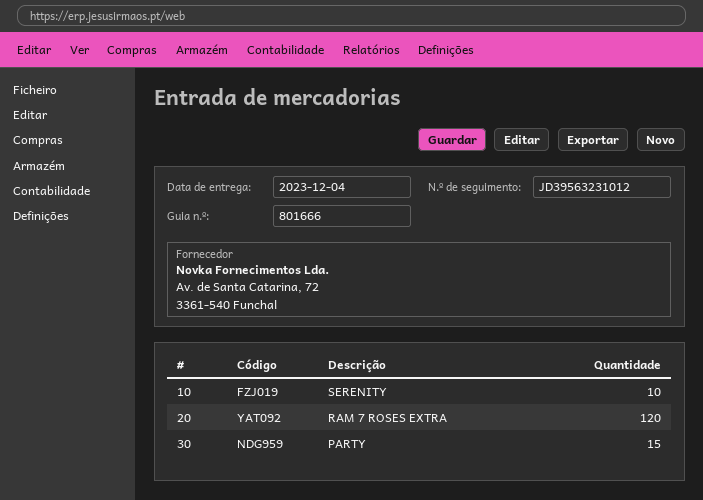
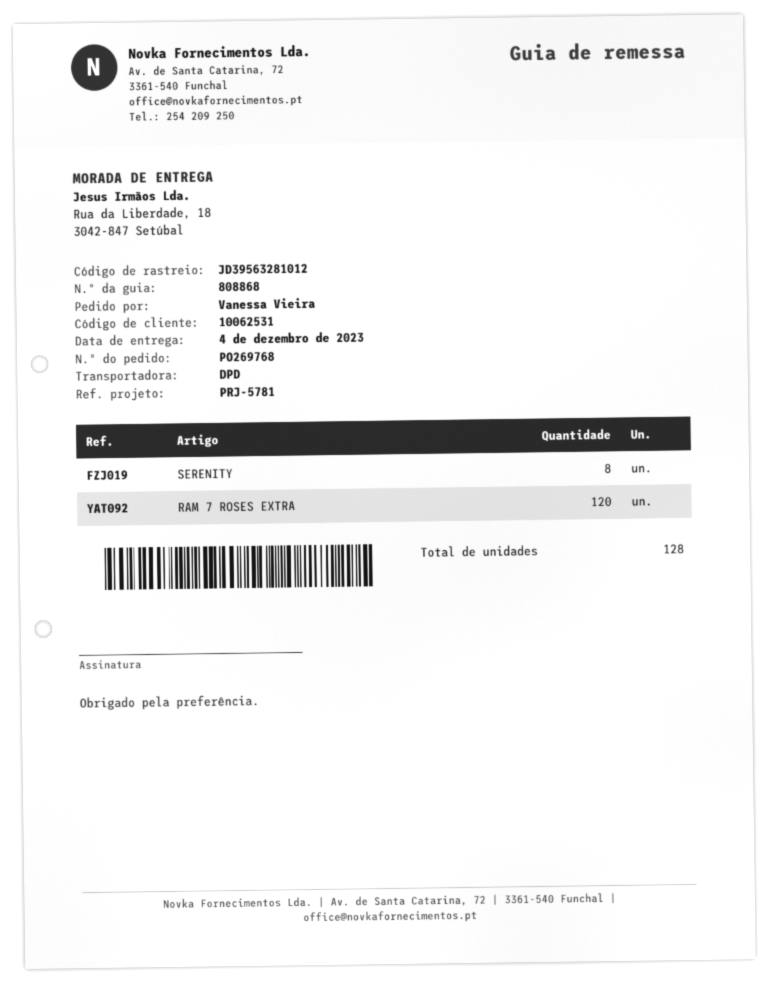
delivery note number: 801666 -> 808868
tracking number: JD39563231012 -> JD39563281012
SERENITY: 10 -> 8
PARTY: 15 -> none

